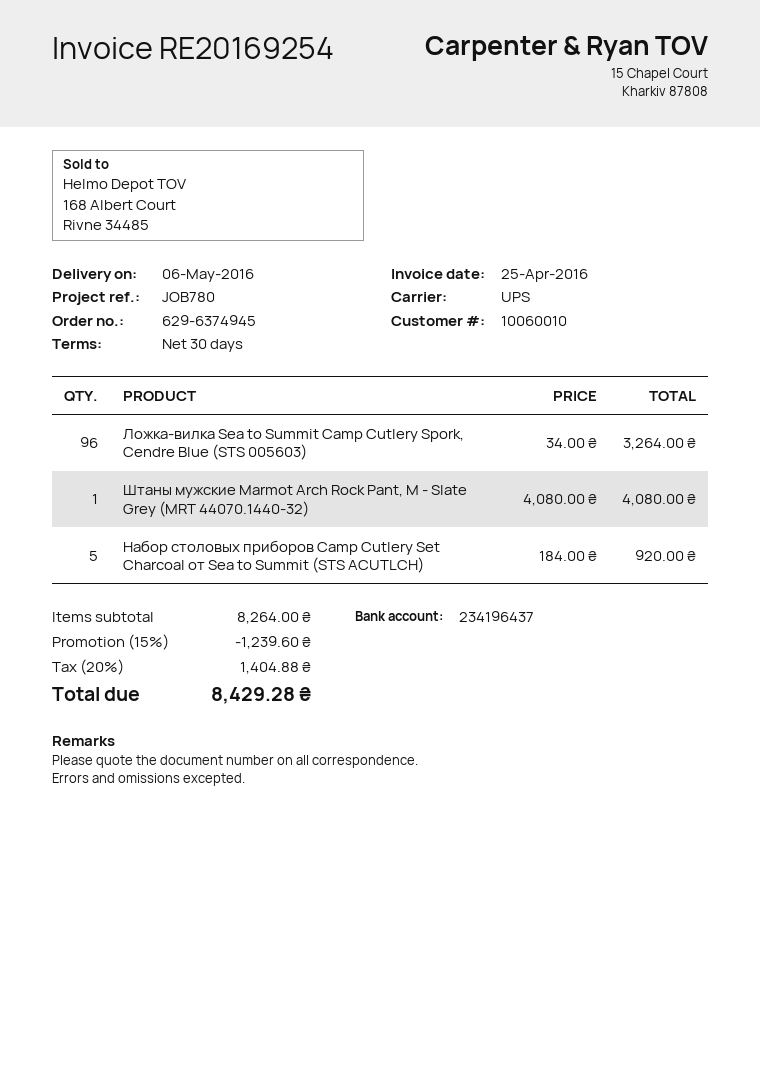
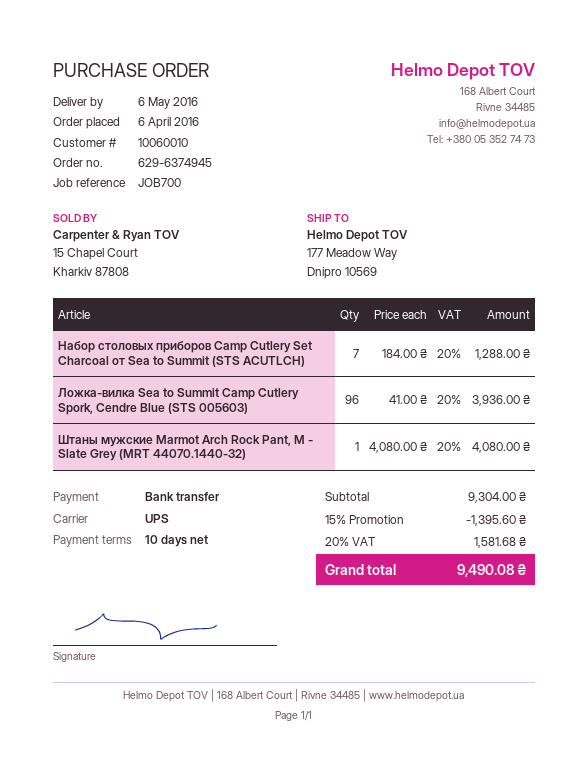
payment terms: 30 days -> 10 days
reference: JOB780 -> JOB700
Ложка-вилка Sea to Summit Camp Cutlery Spork, Cendre Blue (STS 005603): 96 x 34.00 = 3264.00 -> 96 x 41.00 = 3936.00
Набор столовых приборов Camp Cutlery Set Charcoal от Sea to Summit (STS ACUTLCH): 5 x 184.00 = 920.00 -> 7 x 184.00 = 1288.00
subtotal: 8264.00 -> 9304.00
discount: 15% = 1239.60 -> 15% = 1395.60
tax: 20% = 1404.88 -> 20% = 1581.68
total: 8429.28 -> 9490.08

